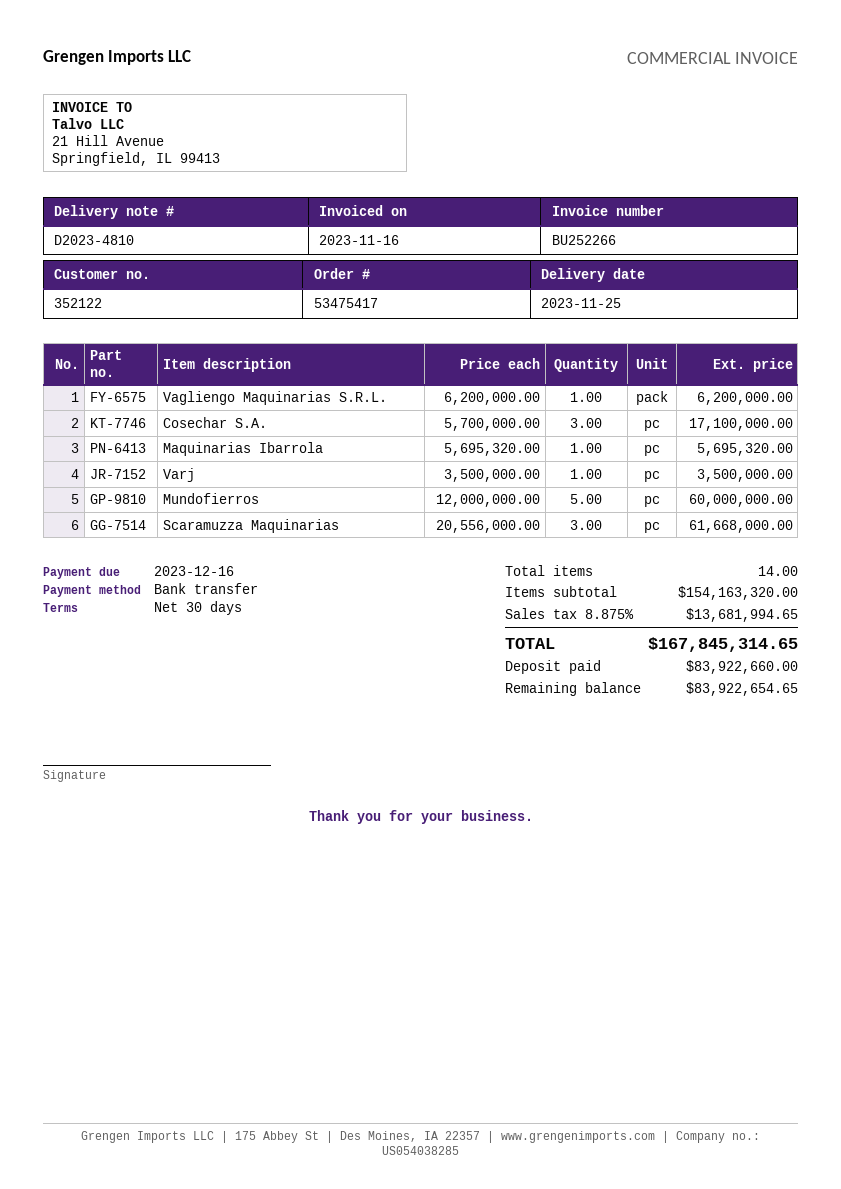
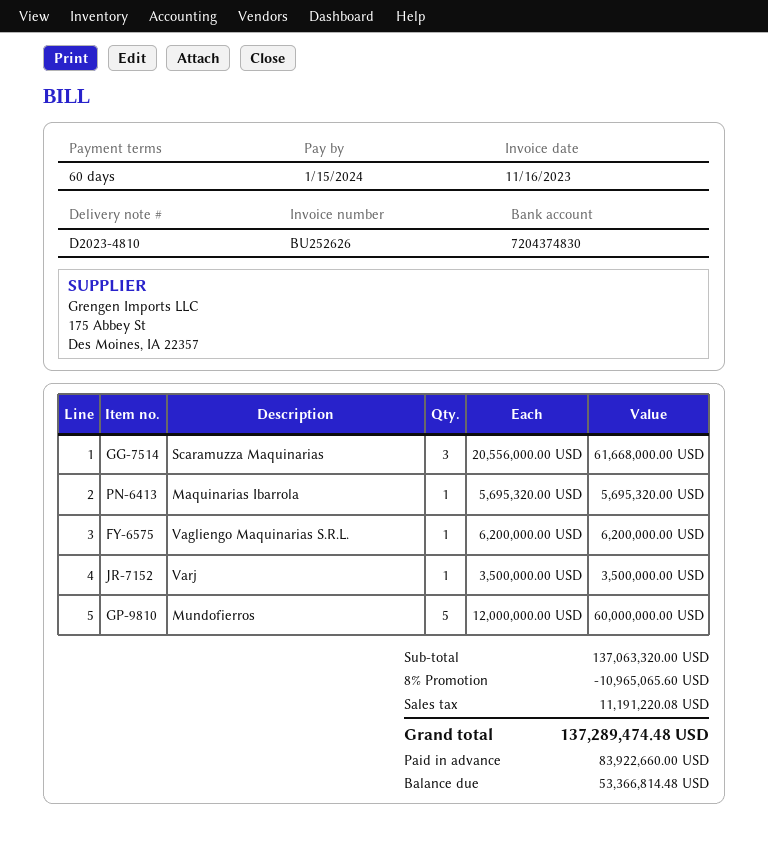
invoice number: BU252266 -> BU252626
payment terms: 30 days -> 60 days
due date: 2023-12-16 -> 2024-01-15
Cosechar S.A.: 3 x 5700000.00 = 17100000.00 -> none
subtotal: 154163320.00 -> 137063320.00
discount: none -> 8% = 10965065.60
tax: 13681994.65 -> 11191220.08
total: 167845314.65 -> 137289474.48
balance: 83922654.65 -> 53366814.48

